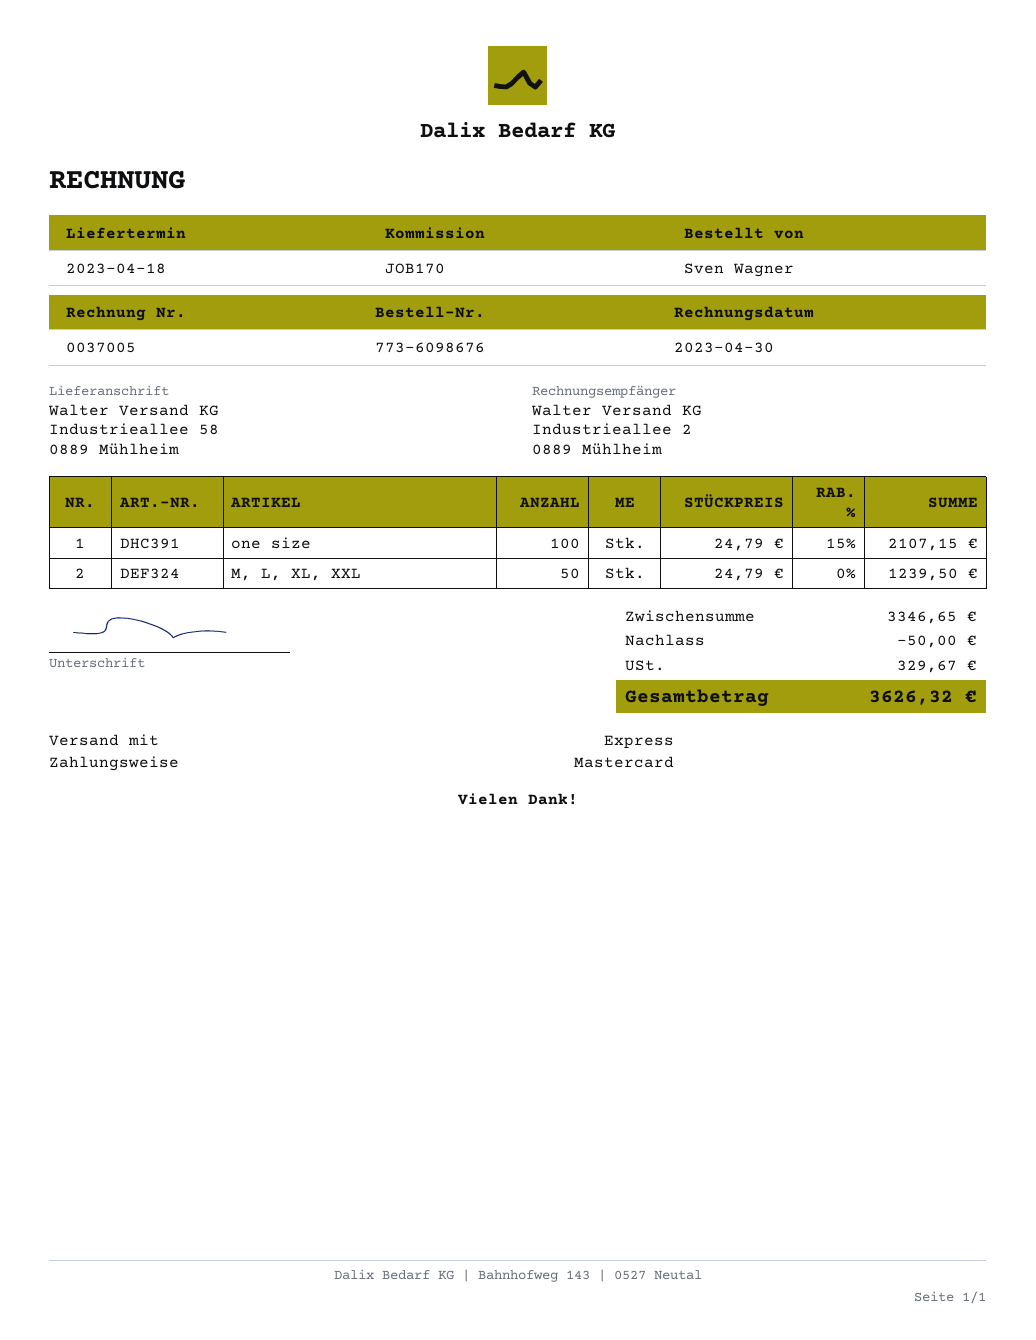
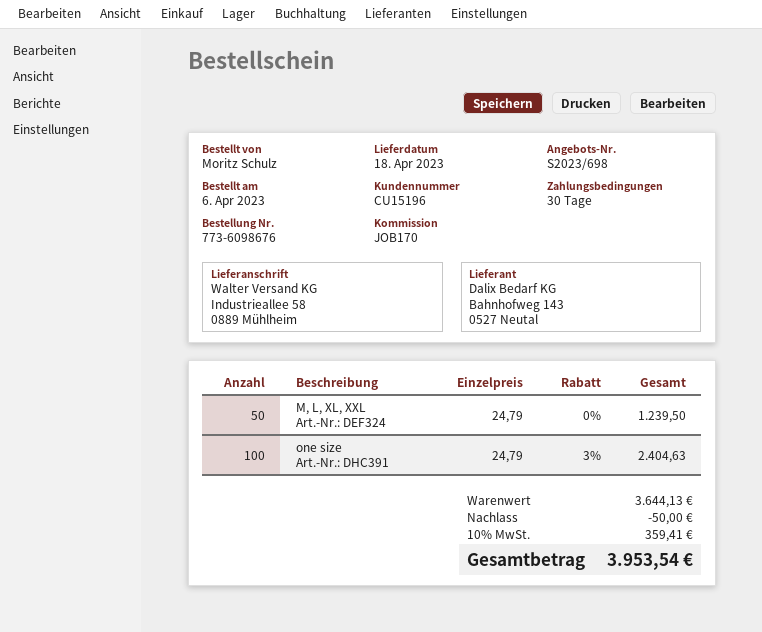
ordered by: Sven Wagner -> Moritz Schulz
one size: 100 x 24.79 - 15% = 2107.15 -> 100 x 24.79 - 3% = 2404.63
subtotal: 3346.65 -> 3644.13
tax: 329.67 -> 359.41
total: 3626.32 -> 3953.54

